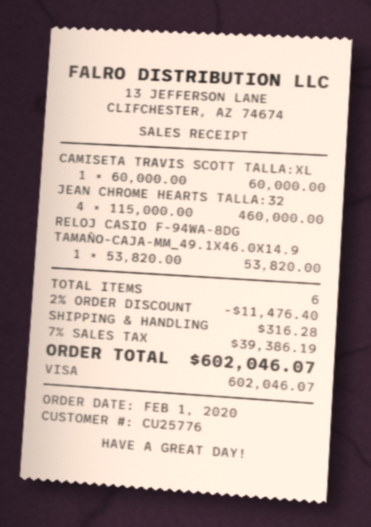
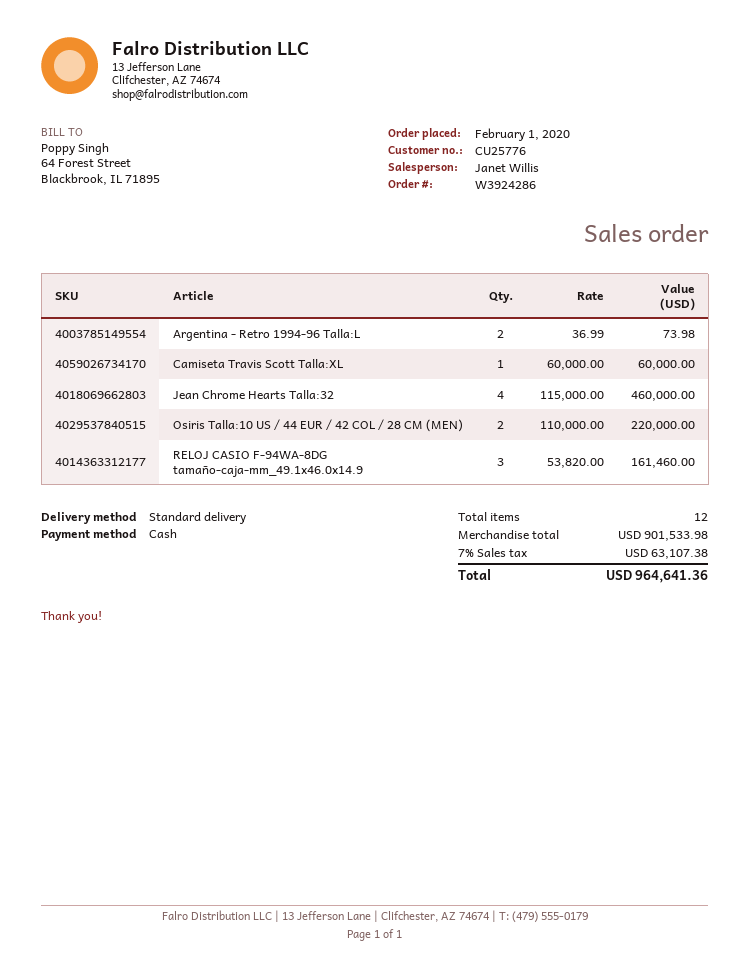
payment method: Visa -> cash
RELOJ CASIO F-94WA-8DG TAMAÑO-CAJA-MM_49.1X46.0X14.9: 1 x 53820.00 = 53820.00 -> 3 x 53820.00 = 161460.00
Argentina - Retro 1994-96 Talla:L: none -> 2 x 36.99 = 73.98
Osiris Talla:10 US / 44 EUR / 42 COL / 28 CM (MEN): none -> 2 x 110000.00 = 220000.00
total quantity: 6 -> 12
discount: 2% = 11476.40 -> none
shipping: 316.28 -> none
tax: 7% = 39386.19 -> 7% = 63107.38
total: 602046.07 -> 964641.36

